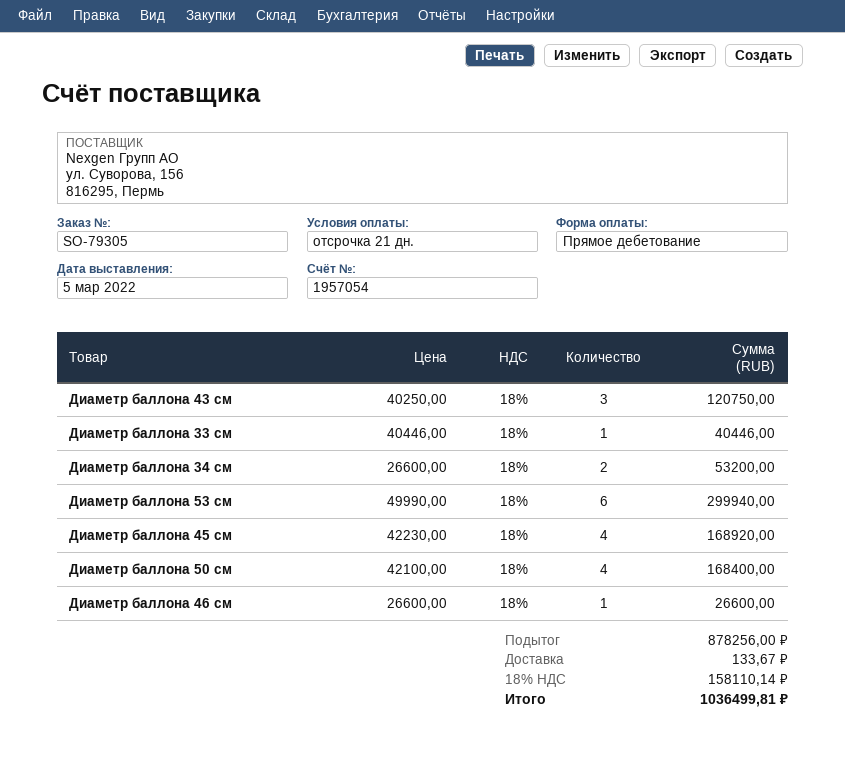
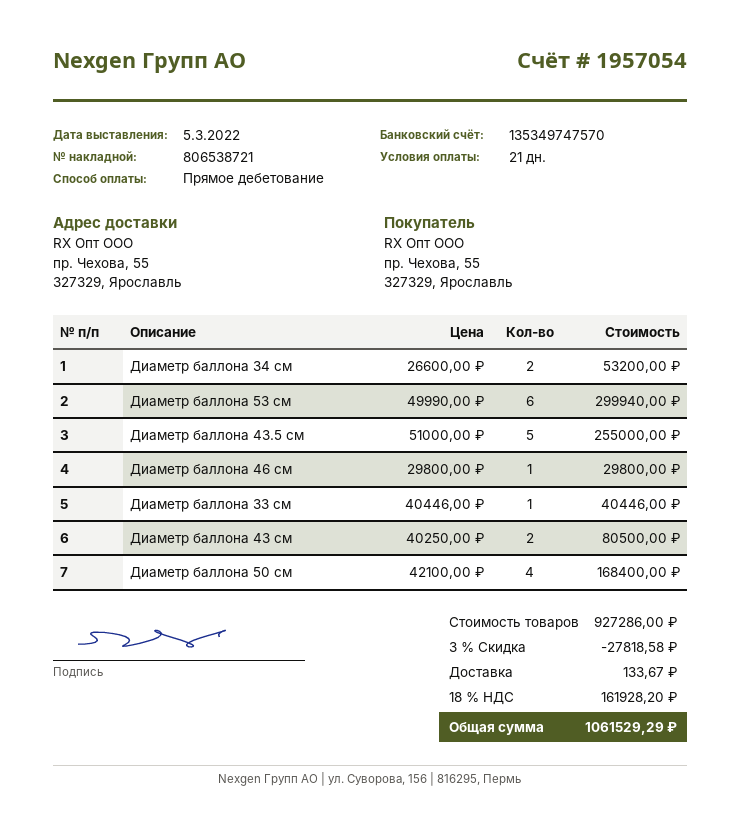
Диаметр баллона 43 см: 3 x 40250.00 = 120750.00 -> 2 x 40250.00 = 80500.00
Диаметр баллона 45 см: 4 x 42230.00 = 168920.00 -> none
Диаметр баллона 46 см: 1 x 26600.00 = 26600.00 -> 1 x 29800.00 = 29800.00
Диаметр баллона 43.5 см: none -> 5 x 51000.00 = 255000.00
subtotal: 878256.00 -> 927286.00
discount: none -> 3% = 27818.58
tax: 18% = 158110.14 -> 18% = 161928.20
total: 1036499.81 -> 1061529.29

